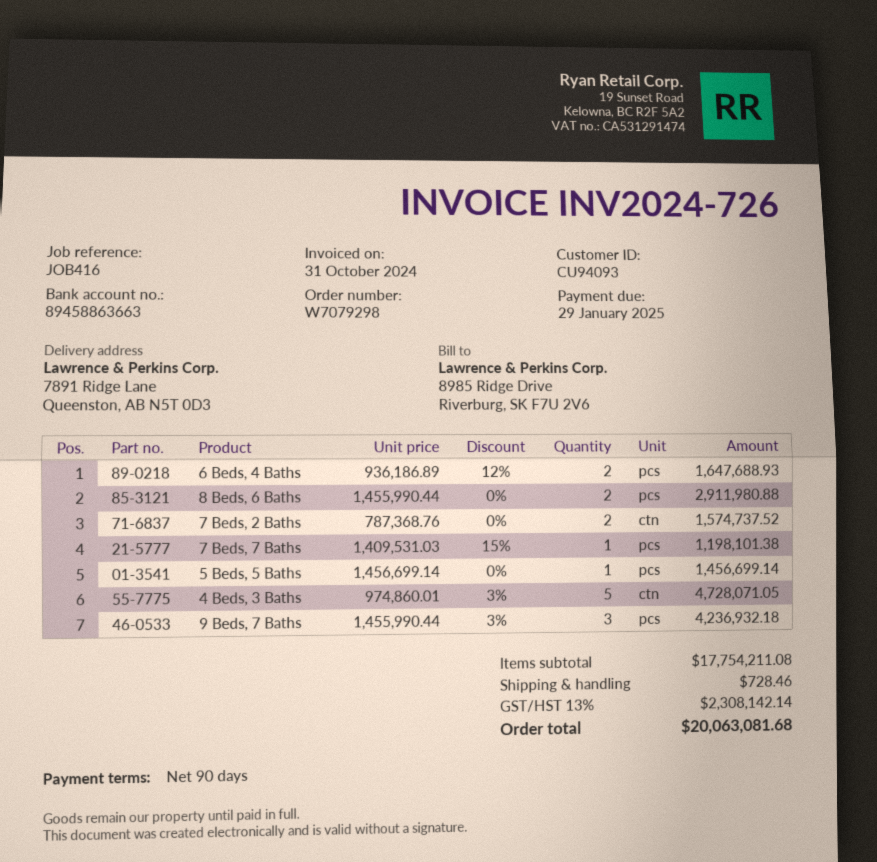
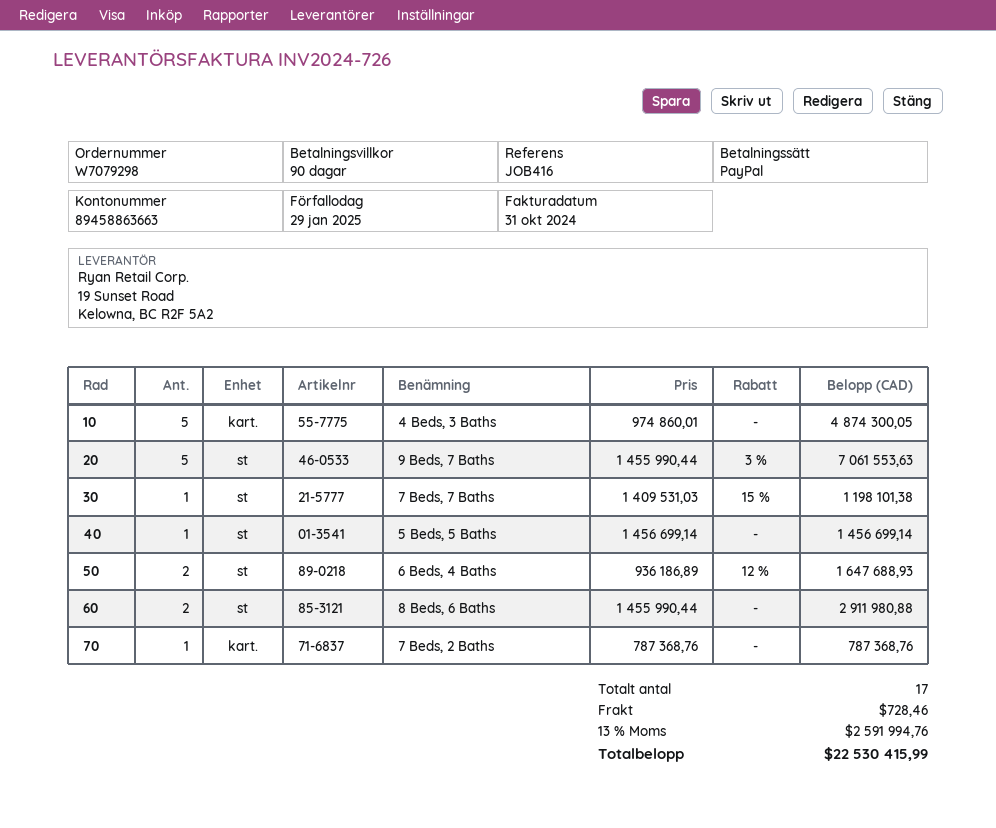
7 Beds, 2 Baths: 2 x 787368.76 = 1574737.52 -> 1 x 787368.76 = 787368.76
4 Beds, 3 Baths: 5 x 974860.01 - 3% = 4728071.05 -> 5 x 974860.01 = 4874300.05
9 Beds, 7 Baths: 3 x 1455990.44 - 3% = 4236932.18 -> 5 x 1455990.44 - 3% = 7061553.63
tax: 13% = 2308142.14 -> 13% = 2591994.76
total: 20063081.68 -> 22530415.99

